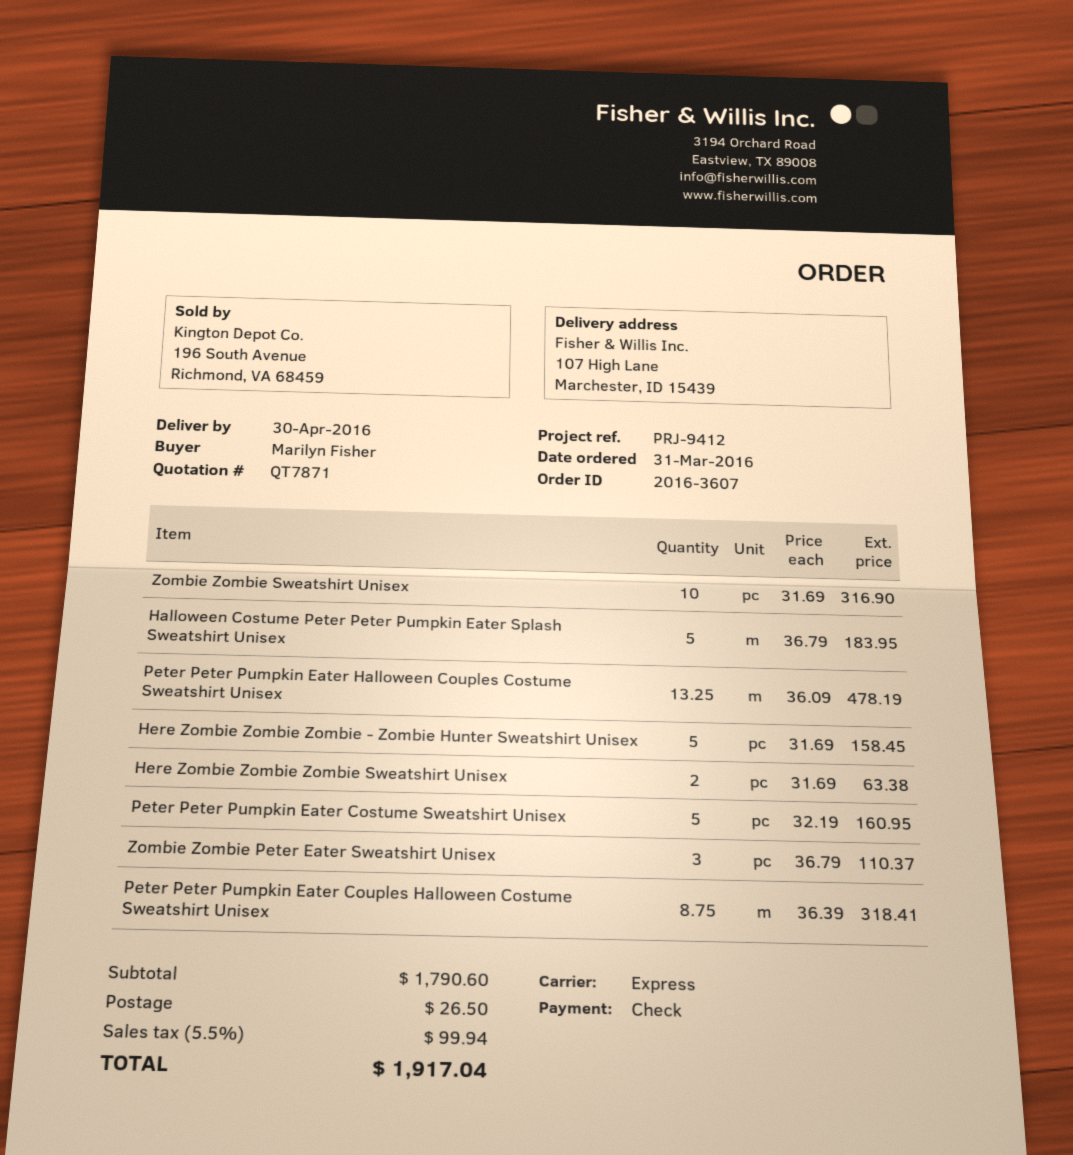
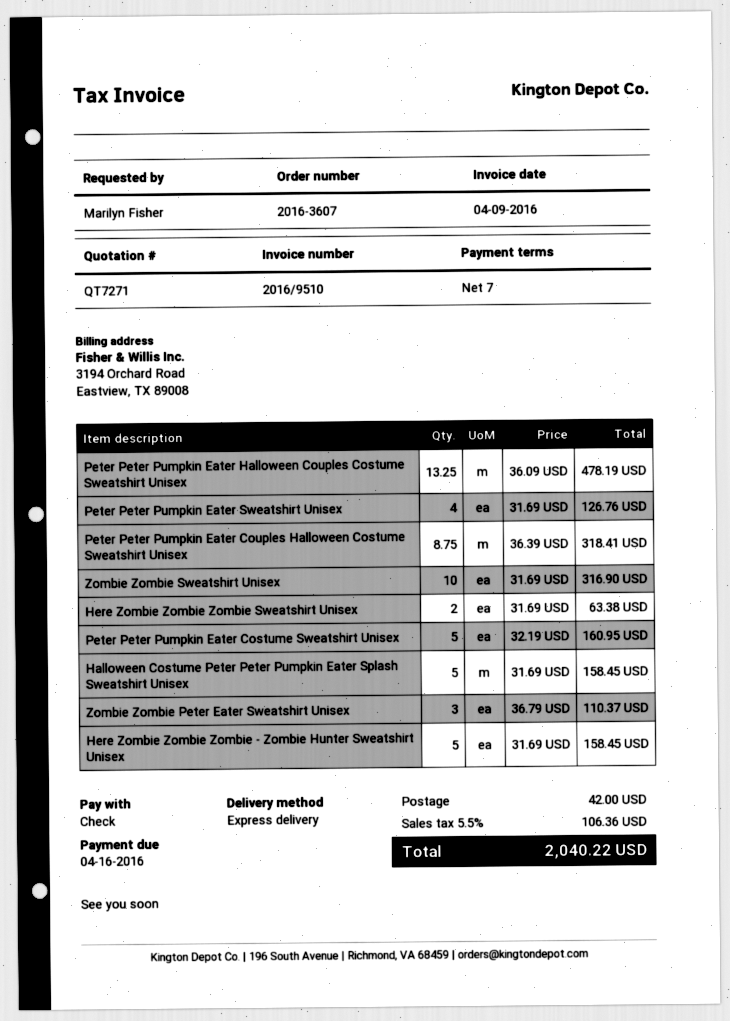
quote number: QT7871 -> QT7271
Halloween Costume Peter Peter Pumpkin Eater Splash Sweatshirt Unisex: 5 x 36.79 = 183.95 -> 5 x 31.69 = 158.45
Peter Peter Pumpkin Eater Sweatshirt Unisex: none -> 4 x 31.69 = 126.76
shipping: 26.50 -> 42.00
tax: 5.5% = 99.94 -> 5.5% = 106.36
total: 1917.04 -> 2040.22

